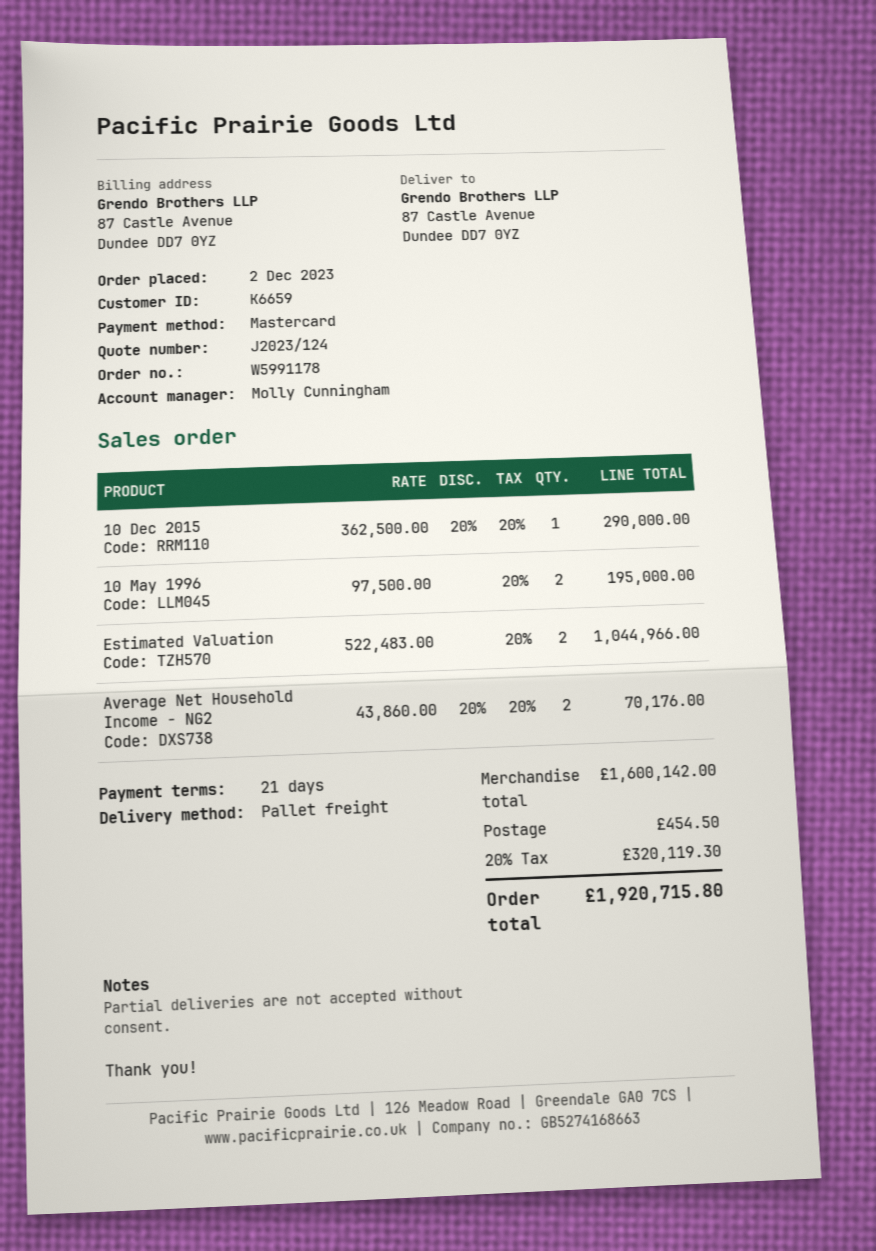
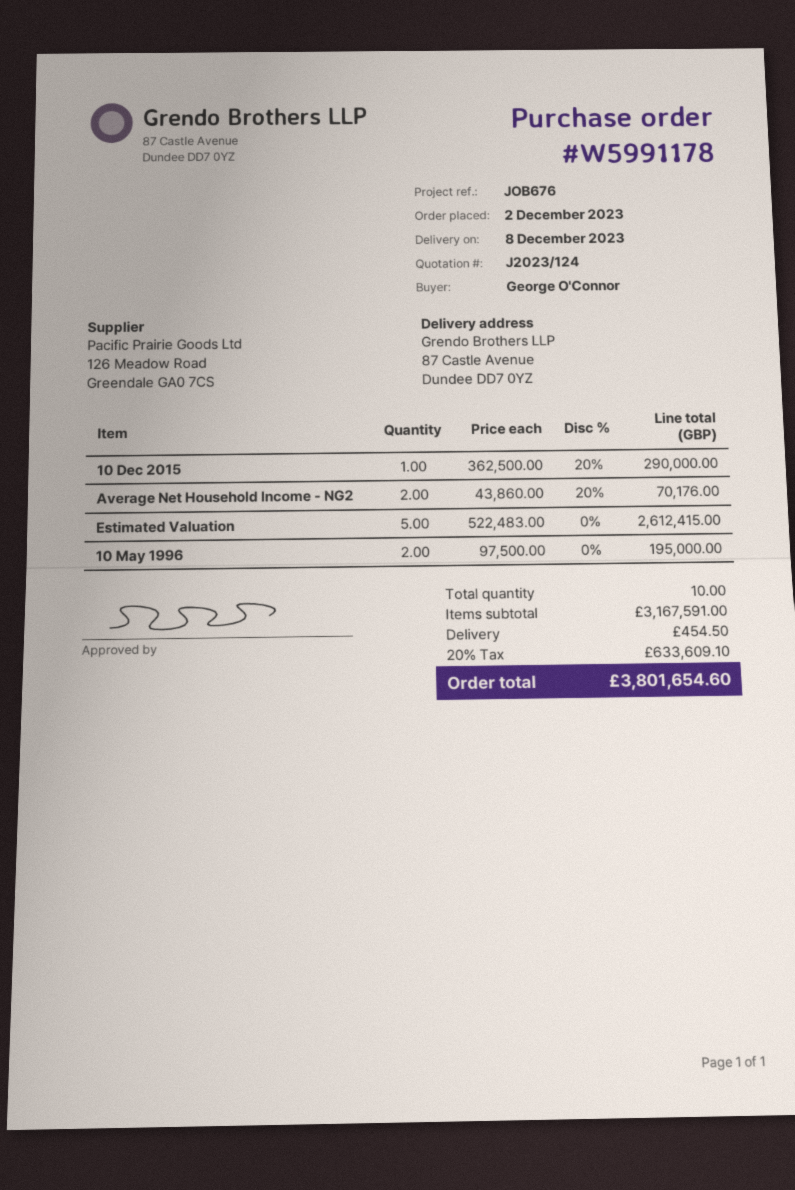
Estimated Valuation: 2 x 522483.00 = 1044966.00 -> 5 x 522483.00 = 2612415.00
subtotal: 1600142.00 -> 3167591.00
tax: 20% = 320119.30 -> 20% = 633609.10
total: 1920715.80 -> 3801654.60

